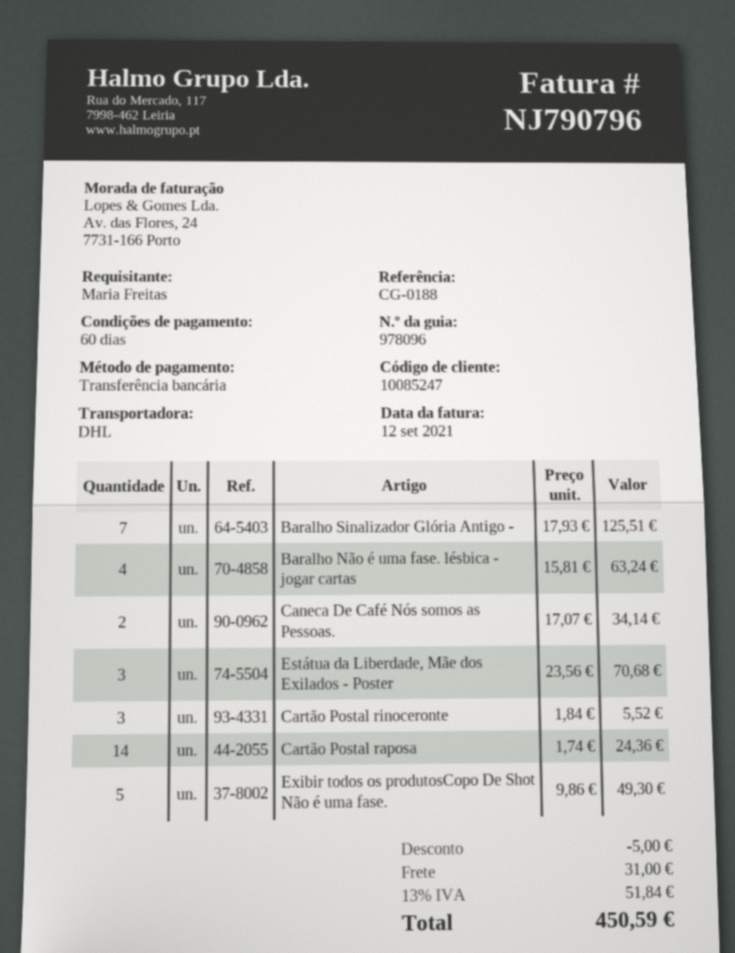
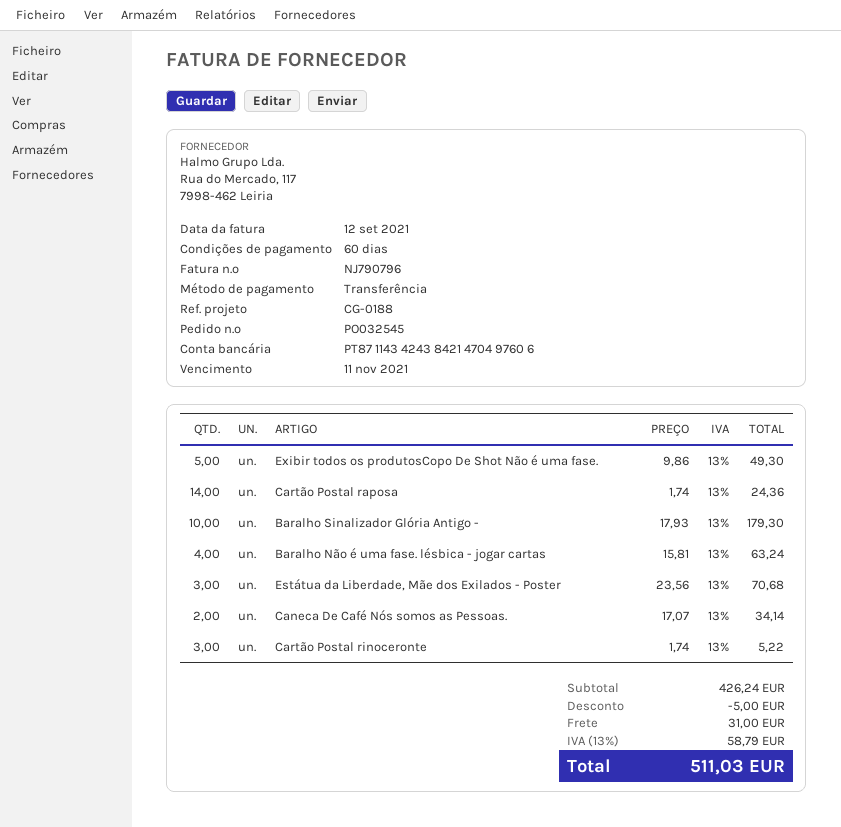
Baralho Sinalizador Glória Antigo -: 7 x 17.93 = 125.51 -> 10 x 17.93 = 179.30
Cartão Postal rinoceronte: 3 x 1.84 = 5.52 -> 3 x 1.74 = 5.22
tax: 13% = 51.84 -> 13% = 58.79
total: 450.59 -> 511.03

